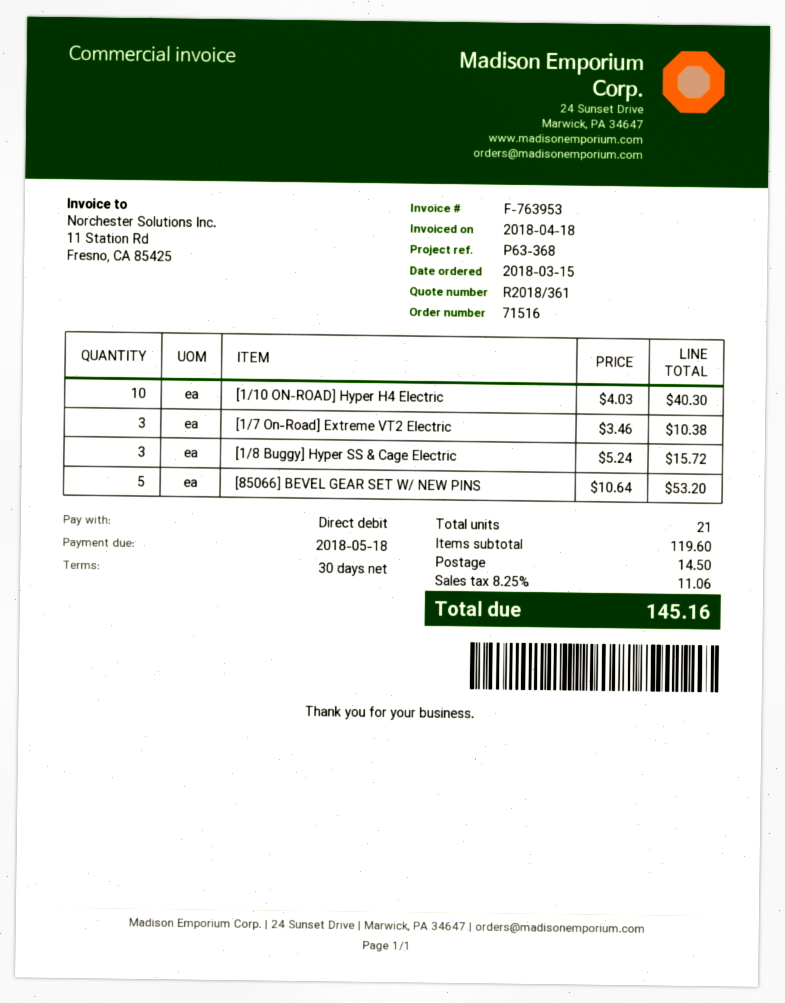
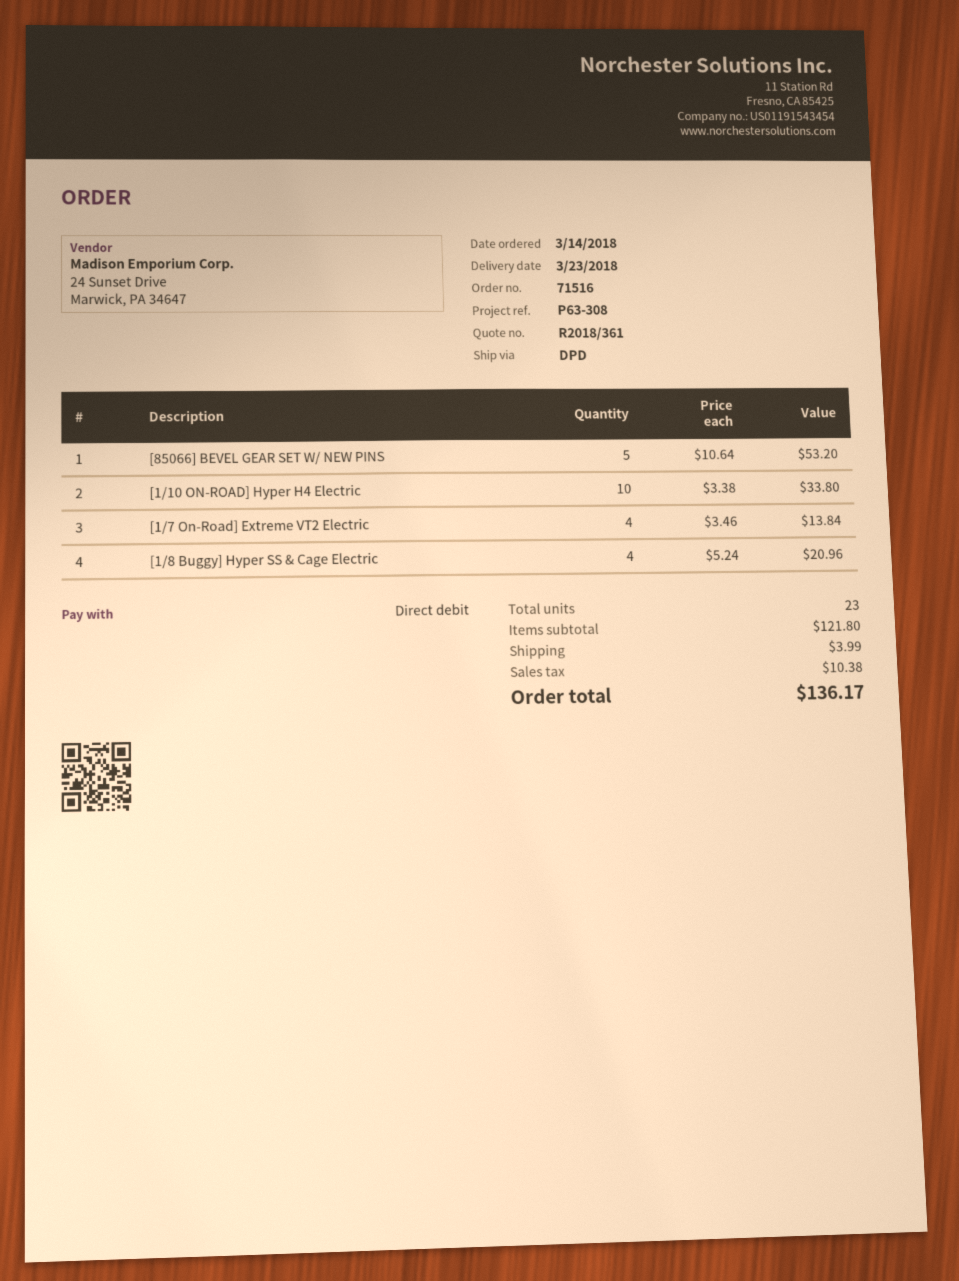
order date: 2018-03-15 -> 2018-03-14
reference: P63-368 -> P63-308
[1/10 ON-ROAD] Hyper H4 Electric: 10 x 4.03 = 40.30 -> 10 x 3.38 = 33.80
[1/7 On-Road] Extreme VT2 Electric: 3 x 3.46 = 10.38 -> 4 x 3.46 = 13.84
[1/8 Buggy] Hyper SS & Cage Electric: 3 x 5.24 = 15.72 -> 4 x 5.24 = 20.96
total quantity: 21 -> 23
subtotal: 119.60 -> 121.80
shipping: 14.50 -> 3.99
tax: 11.06 -> 10.38
total: 145.16 -> 136.17

